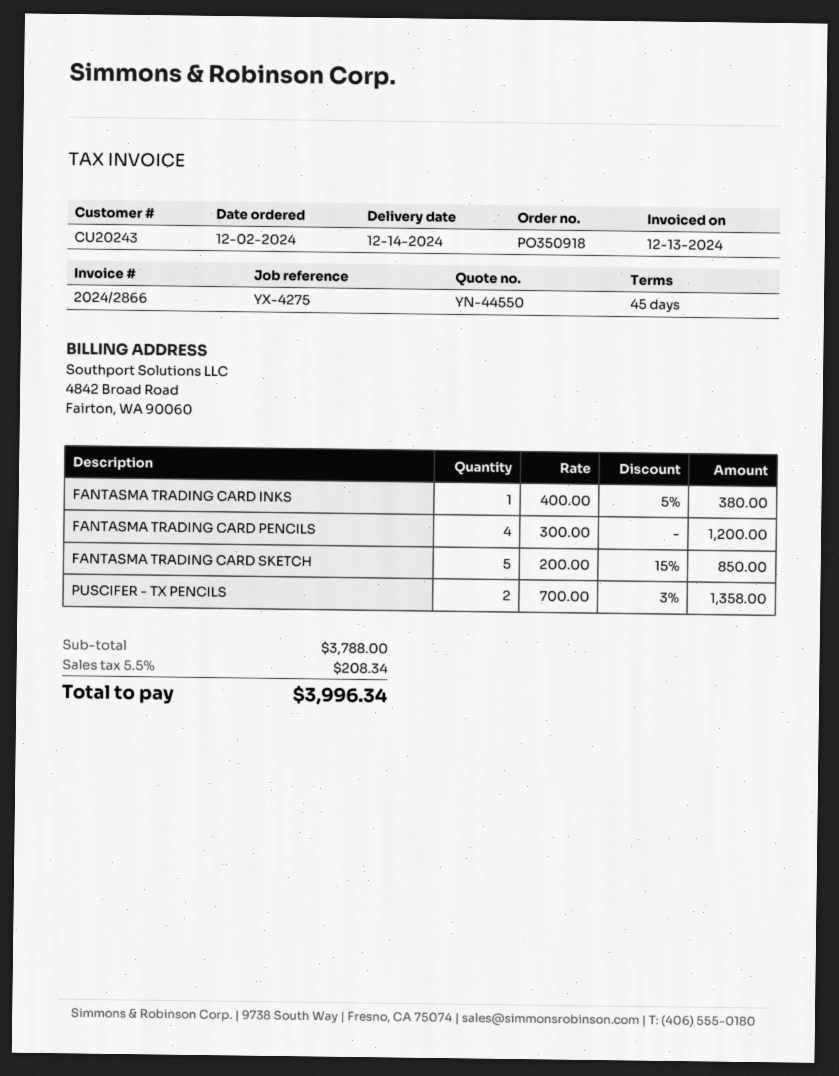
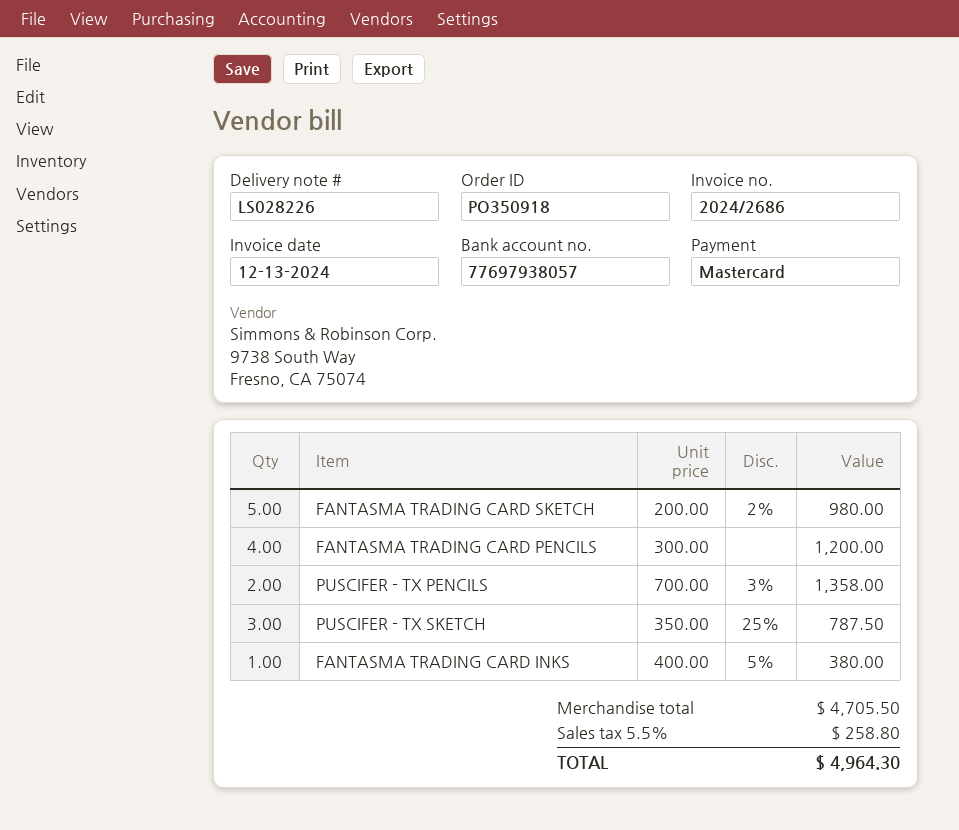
invoice number: 2024/2866 -> 2024/2686
FANTASMA TRADING CARD SKETCH: 5 x 200.00 - 15% = 850.00 -> 5 x 200.00 - 2% = 980.00
PUSCIFER - TX SKETCH: none -> 3 x 350.00 - 25% = 787.50
subtotal: 3788.00 -> 4705.50
tax: 5.5% = 208.34 -> 5.5% = 258.80
total: 3996.34 -> 4964.30

